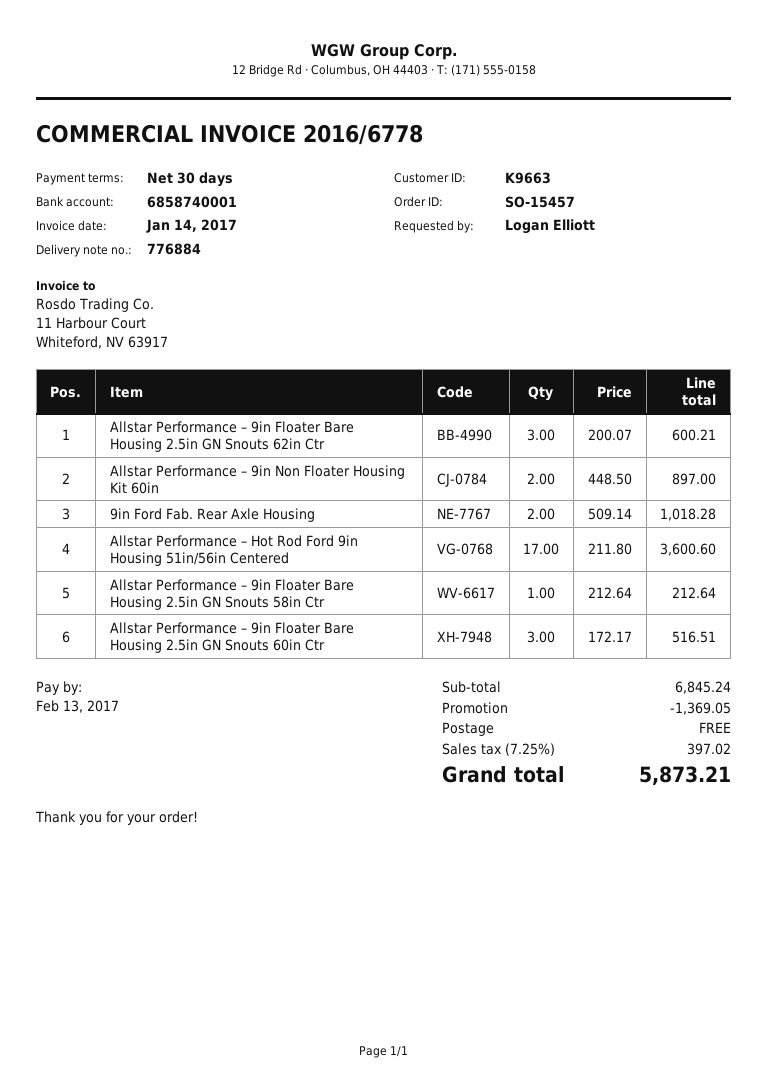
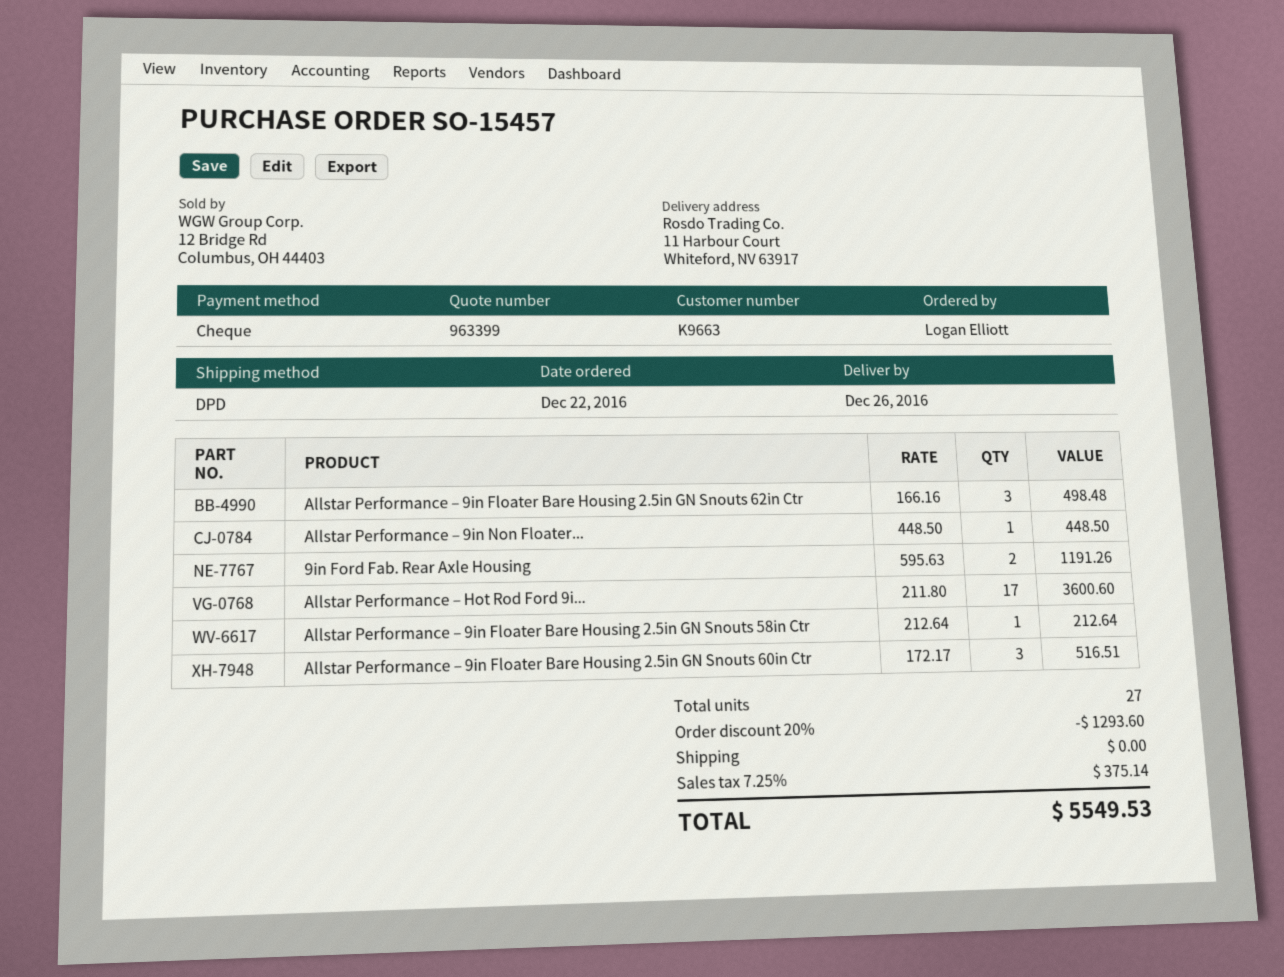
Allstar Performance – 9in Floater Bare Housing 2.5in GN Snouts 62in Ctr: 3 x 200.07 = 600.21 -> 3 x 166.16 = 498.48
Allstar Performance – 9in Non Floater Housing Kit 60in: 2 x 448.50 = 897.00 -> 1 x 448.50 = 448.50
9in Ford Fab. Rear Axle Housing: 2 x 509.14 = 1018.28 -> 2 x 595.63 = 1191.26
discount: 1369.05 -> 1293.60
tax: 7.25% = 397.02 -> 7.25% = 375.14
total: 5873.21 -> 5549.53

